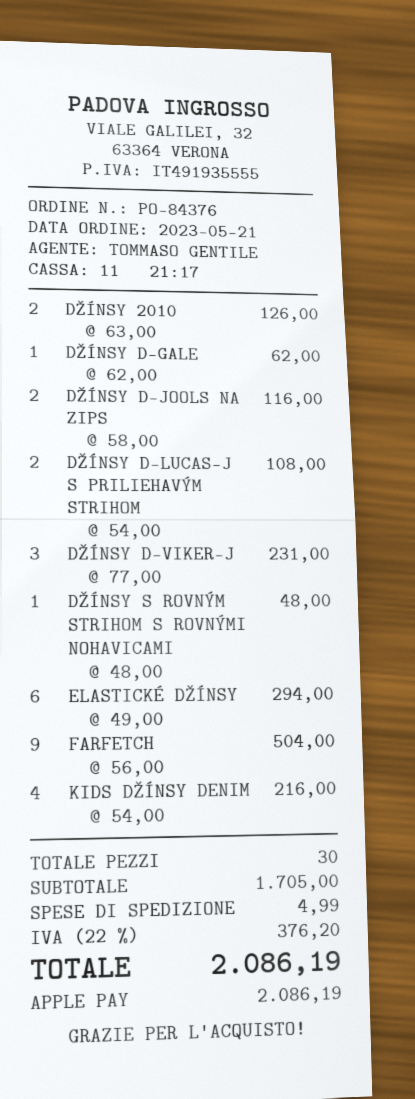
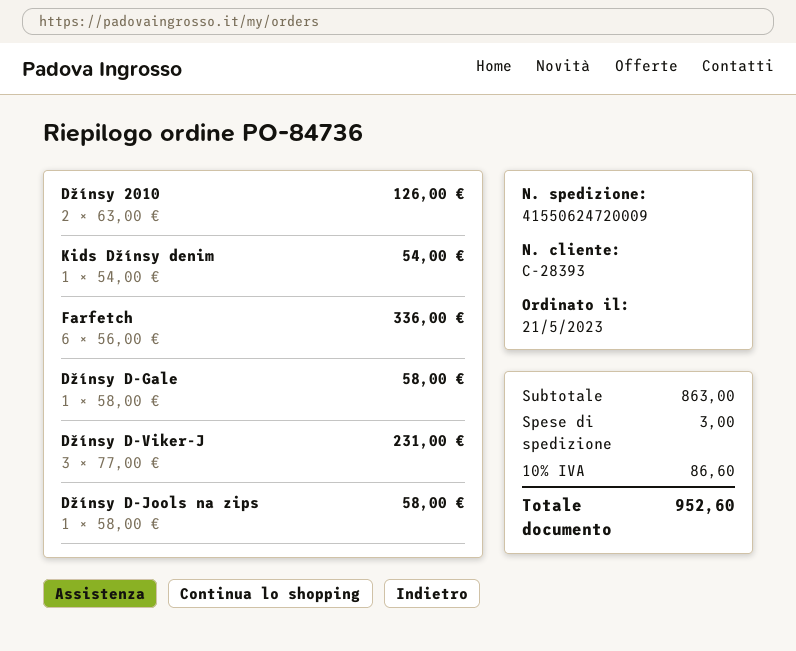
order number: PO-84376 -> PO-84736
DŽÍNSY D-GALE: 1 x 62.00 = 62.00 -> 1 x 58.00 = 58.00
DŽÍNSY D-JOOLS NA ZIPS: 2 x 58.00 = 116.00 -> 1 x 58.00 = 58.00
DŽÍNSY D-LUCAS-J S PRILIEHAVÝM STRIHOM: 2 x 54.00 = 108.00 -> none
DŽÍNSY S ROVNÝM STRIHOM S ROVNÝMI NOHAVICAMI: 1 x 48.00 = 48.00 -> none
ELASTICKÉ DŽÍNSY: 6 x 49.00 = 294.00 -> none
FARFETCH: 9 x 56.00 = 504.00 -> 6 x 56.00 = 336.00
KIDS DŽÍNSY DENIM: 4 x 54.00 = 216.00 -> 1 x 54.00 = 54.00
subtotal: 1705.00 -> 863.00
shipping: 4.99 -> 3.00
tax: 22% = 376.20 -> 10% = 86.60
total: 2086.19 -> 952.60

